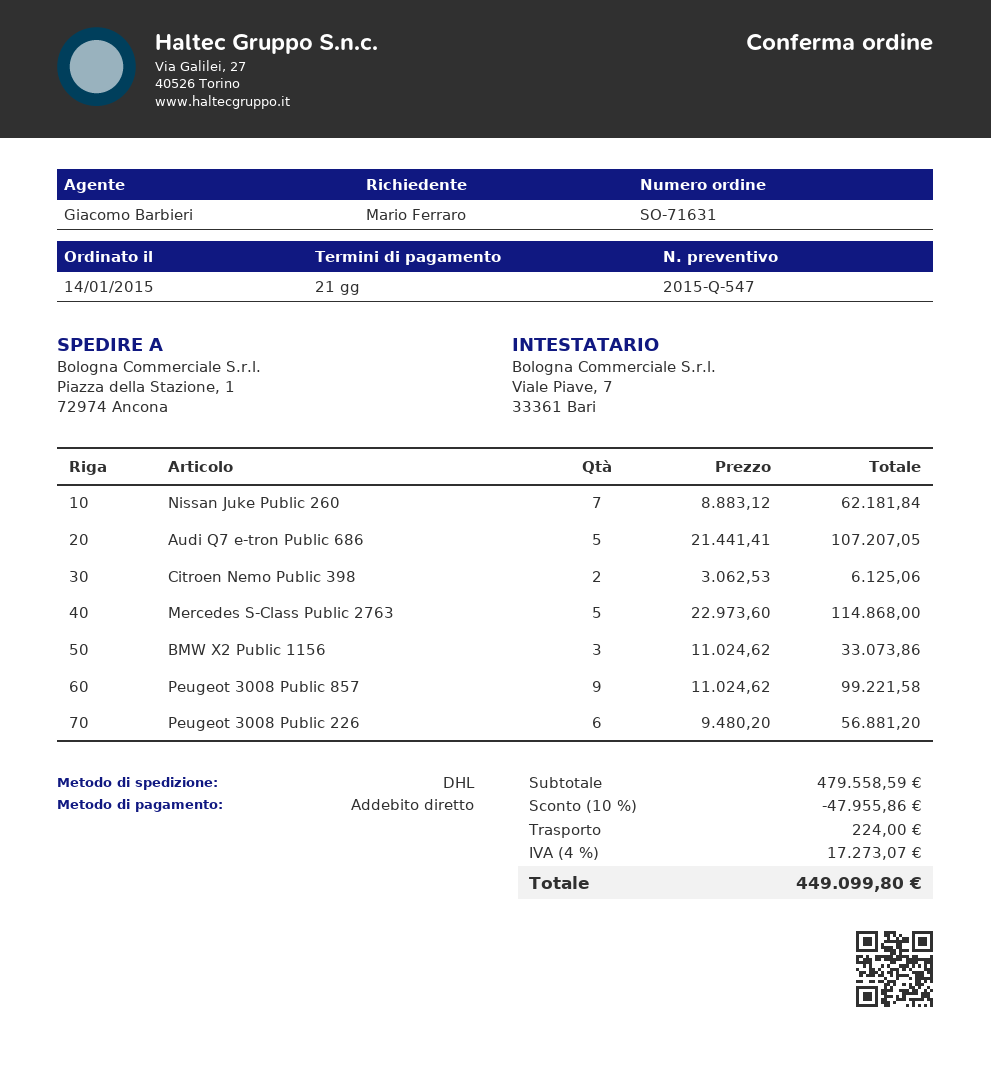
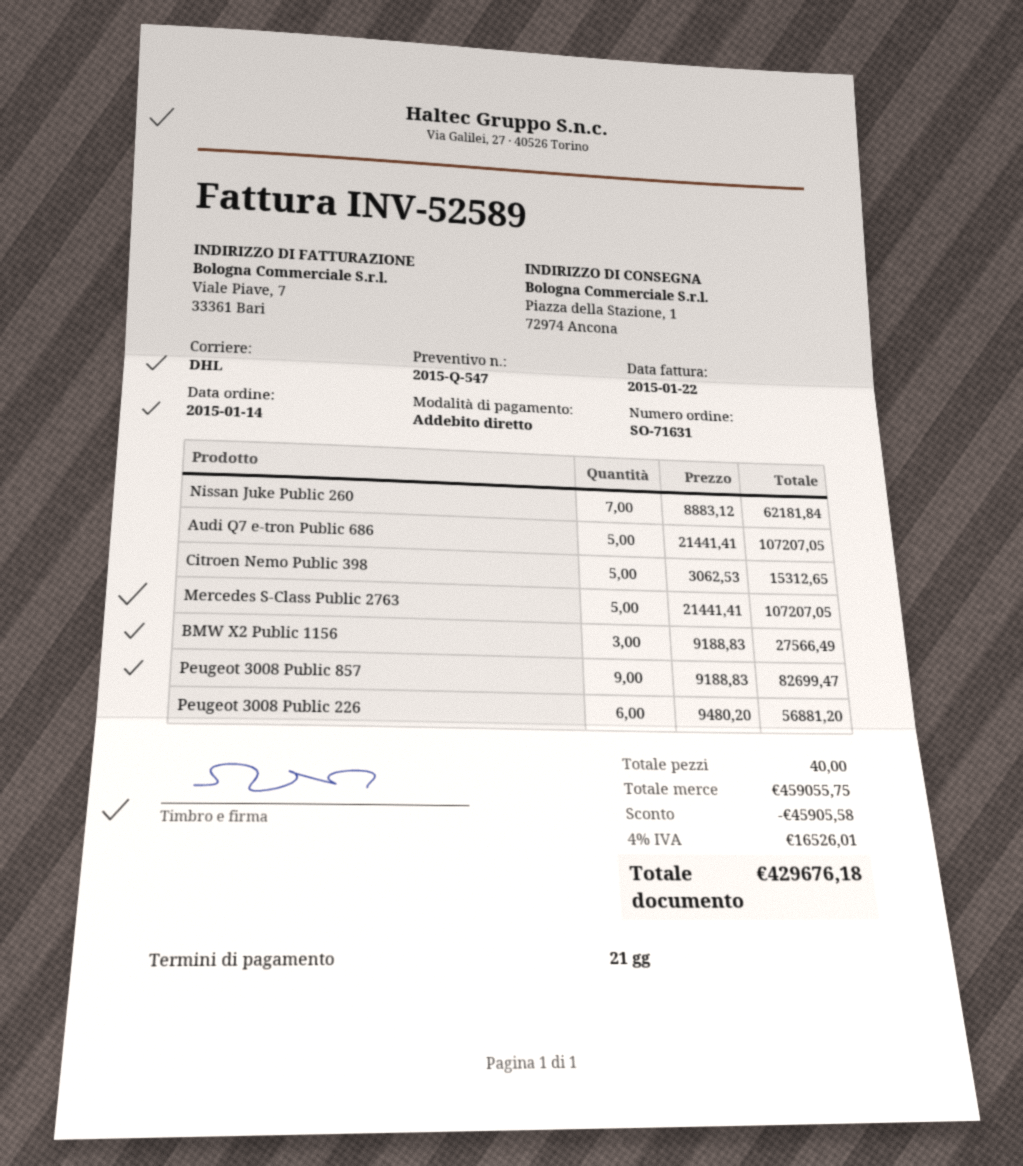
Citroen Nemo Public 398: 2 x 3062.53 = 6125.06 -> 5 x 3062.53 = 15312.65
Mercedes S-Class Public 2763: 5 x 22973.60 = 114868.00 -> 5 x 21441.41 = 107207.05
BMW X2 Public 1156: 3 x 11024.62 = 33073.86 -> 3 x 9188.83 = 27566.49
Peugeot 3008 Public 857: 9 x 11024.62 = 99221.58 -> 9 x 9188.83 = 82699.47
subtotal: 479558.59 -> 459055.75
discount: 47955.86 -> 45905.58
shipping: 224.00 -> none
tax: 4% = 17273.07 -> 4% = 16526.01
total: 449099.80 -> 429676.18

